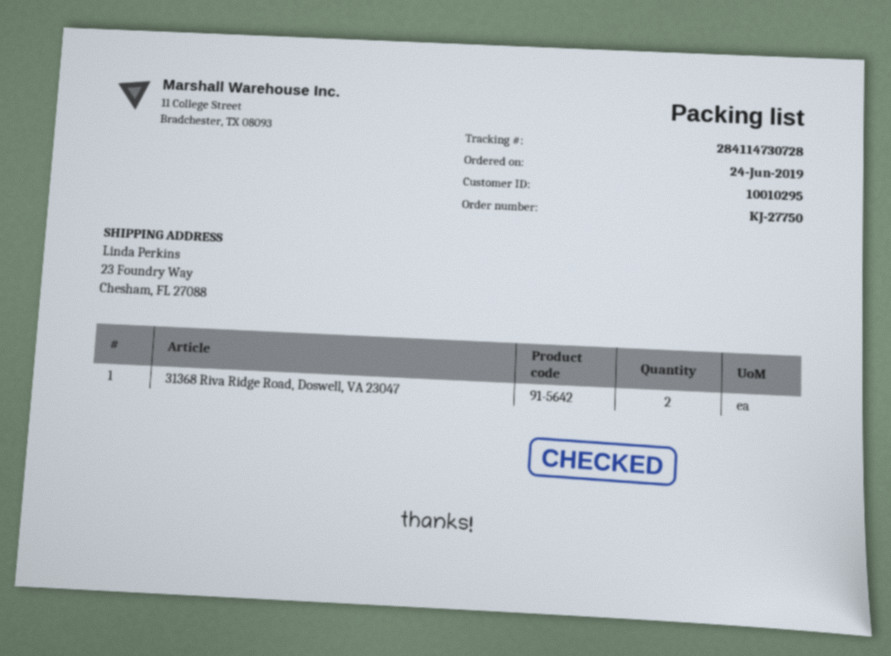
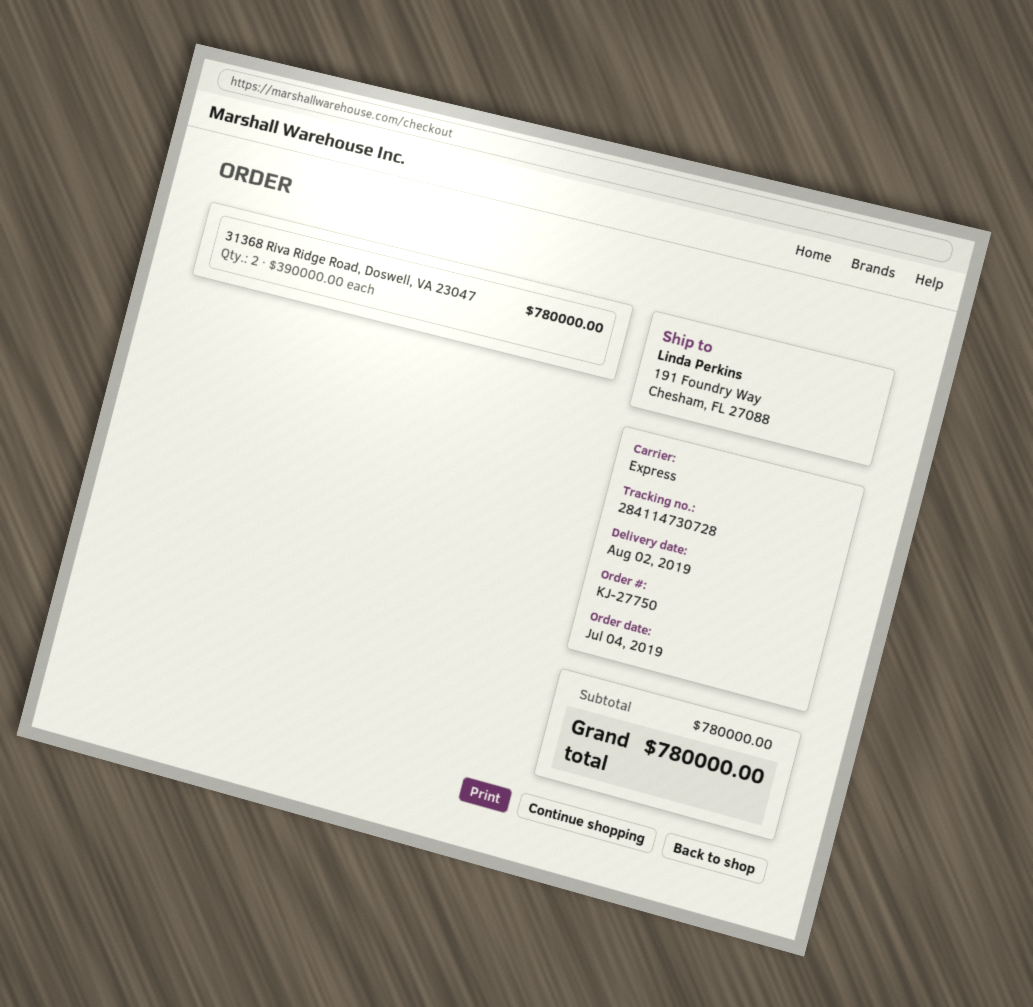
order date: 2019-06-24 -> 2019-07-04
ship to: 23 Foundry Way, Chesham, FL 27088 -> 191 Foundry Way, Chesham, FL 27088

